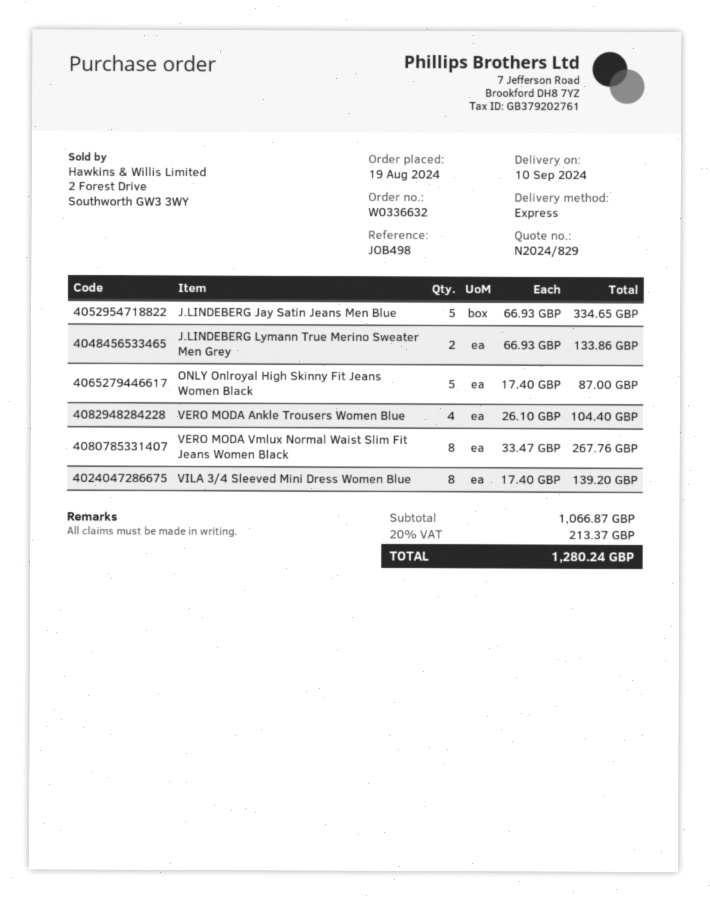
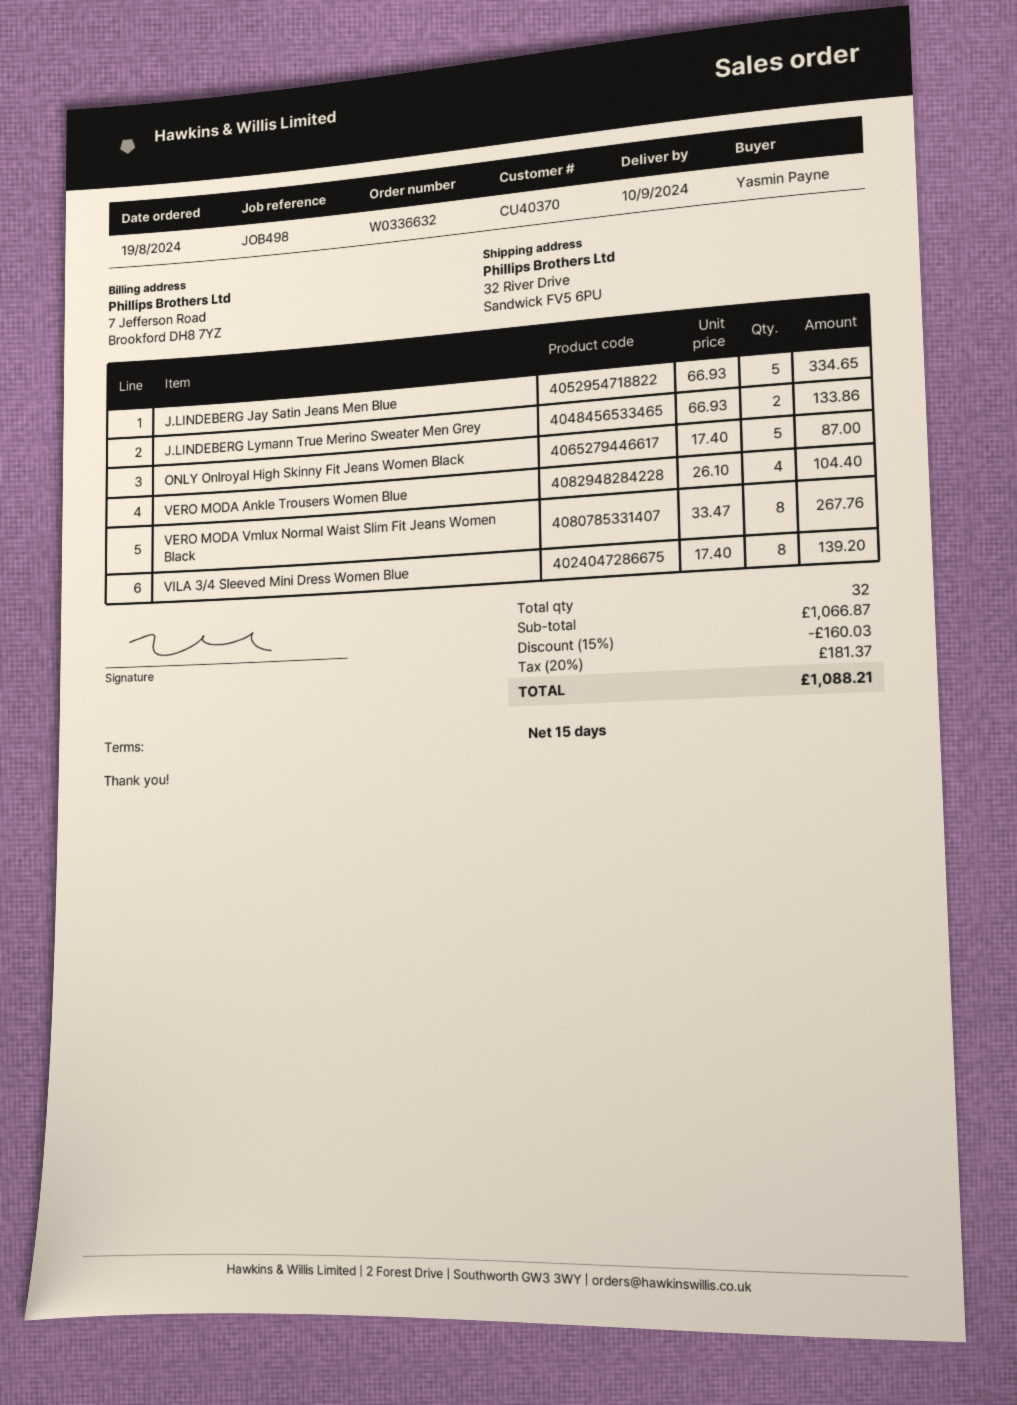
discount: none -> 15% = 160.03
tax: 20% = 213.37 -> 20% = 181.37
total: 1280.24 -> 1088.21

